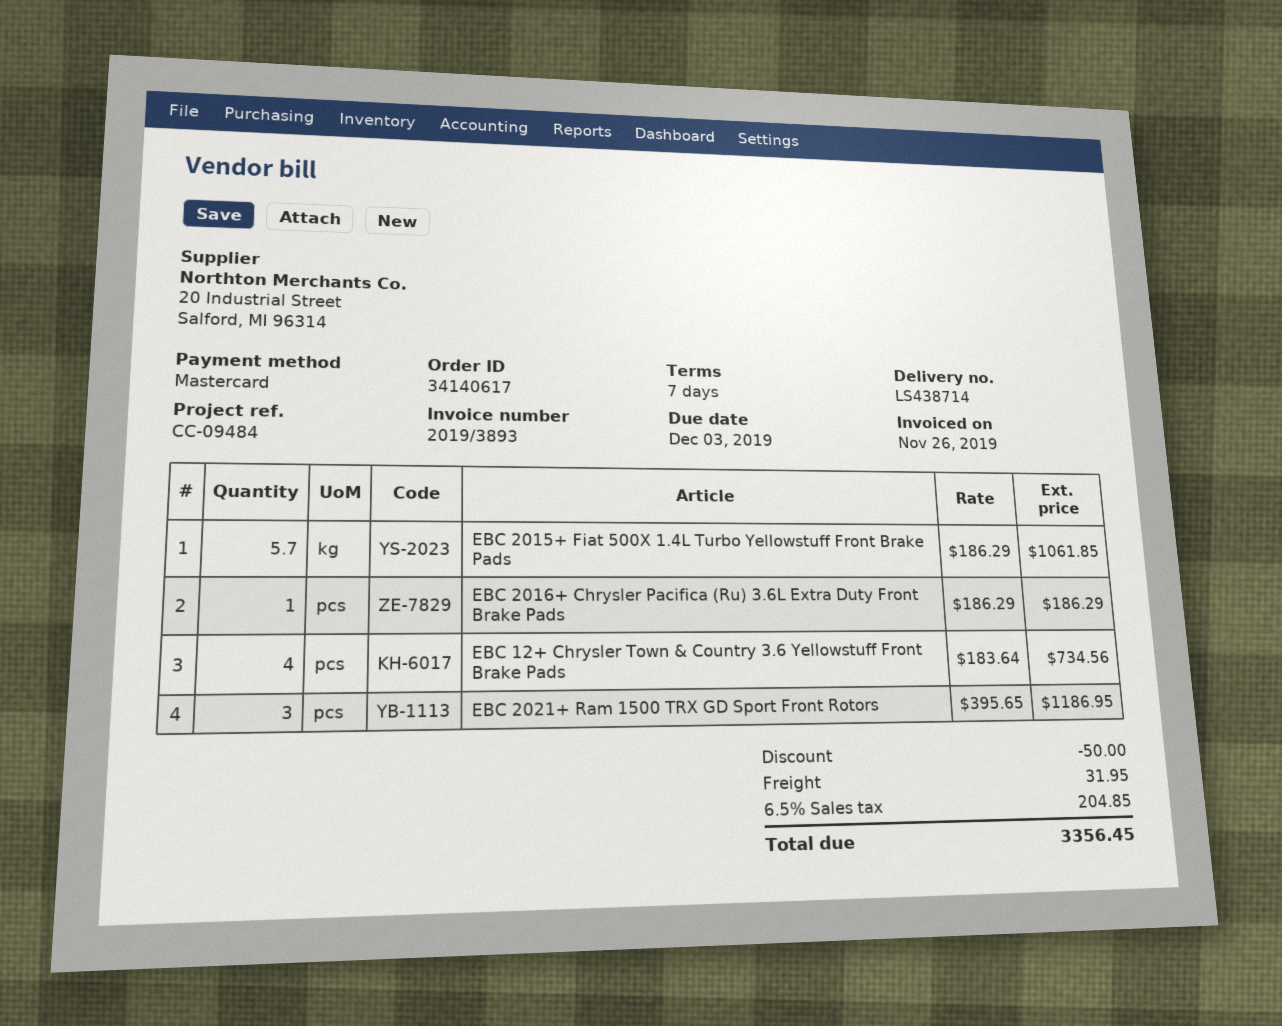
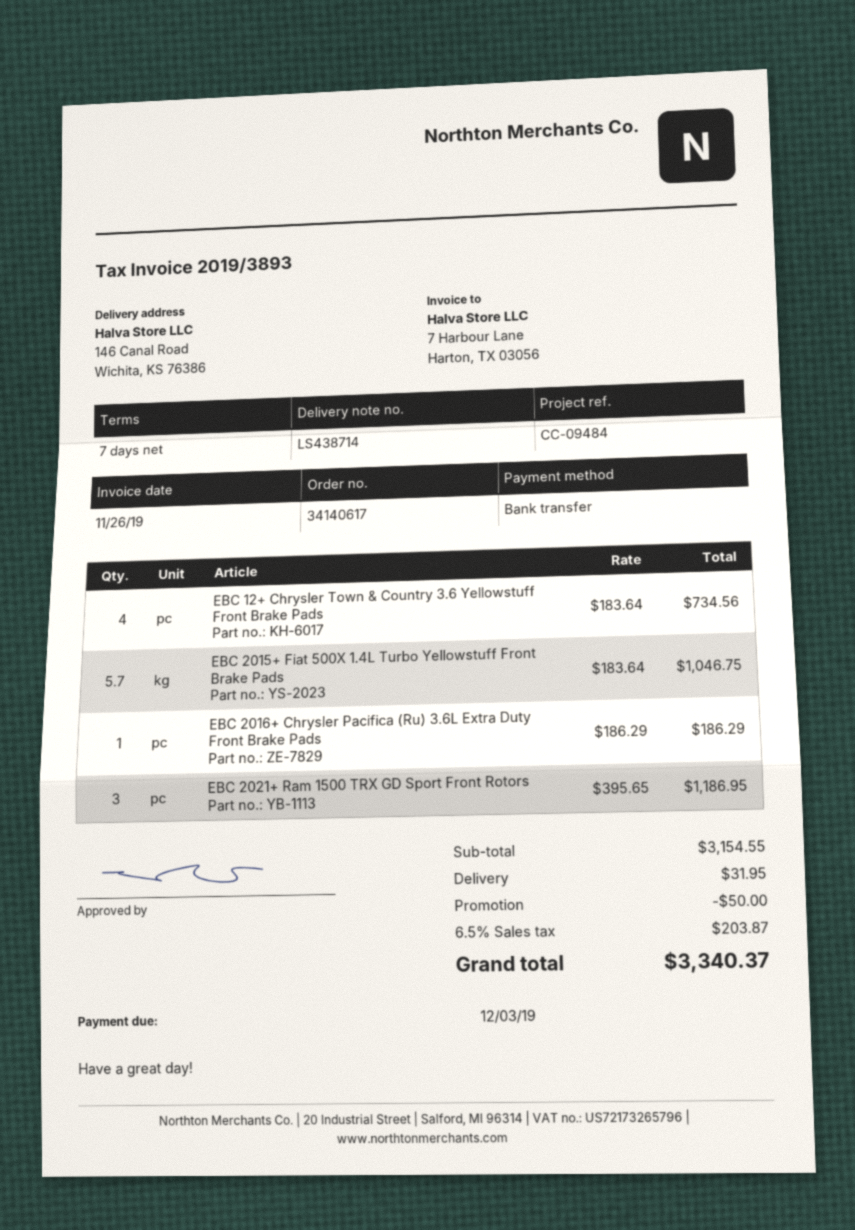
payment method: Mastercard -> bank transfer
EBC 2015+ Fiat 500X 1.4L Turbo Yellowstuff Front Brake Pads: 5.7 x 186.29 = 1061.85 -> 5.7 x 183.64 = 1046.75
tax: 6.5% = 204.85 -> 6.5% = 203.87
total: 3356.45 -> 3340.37

